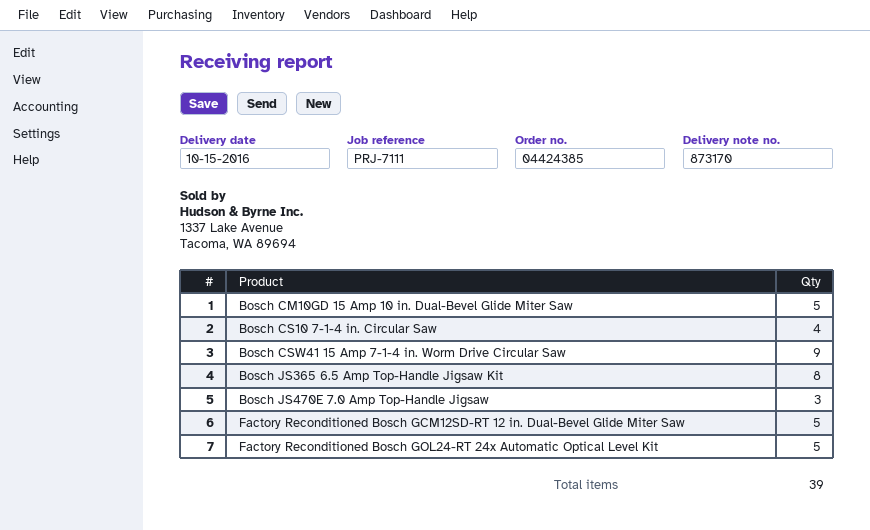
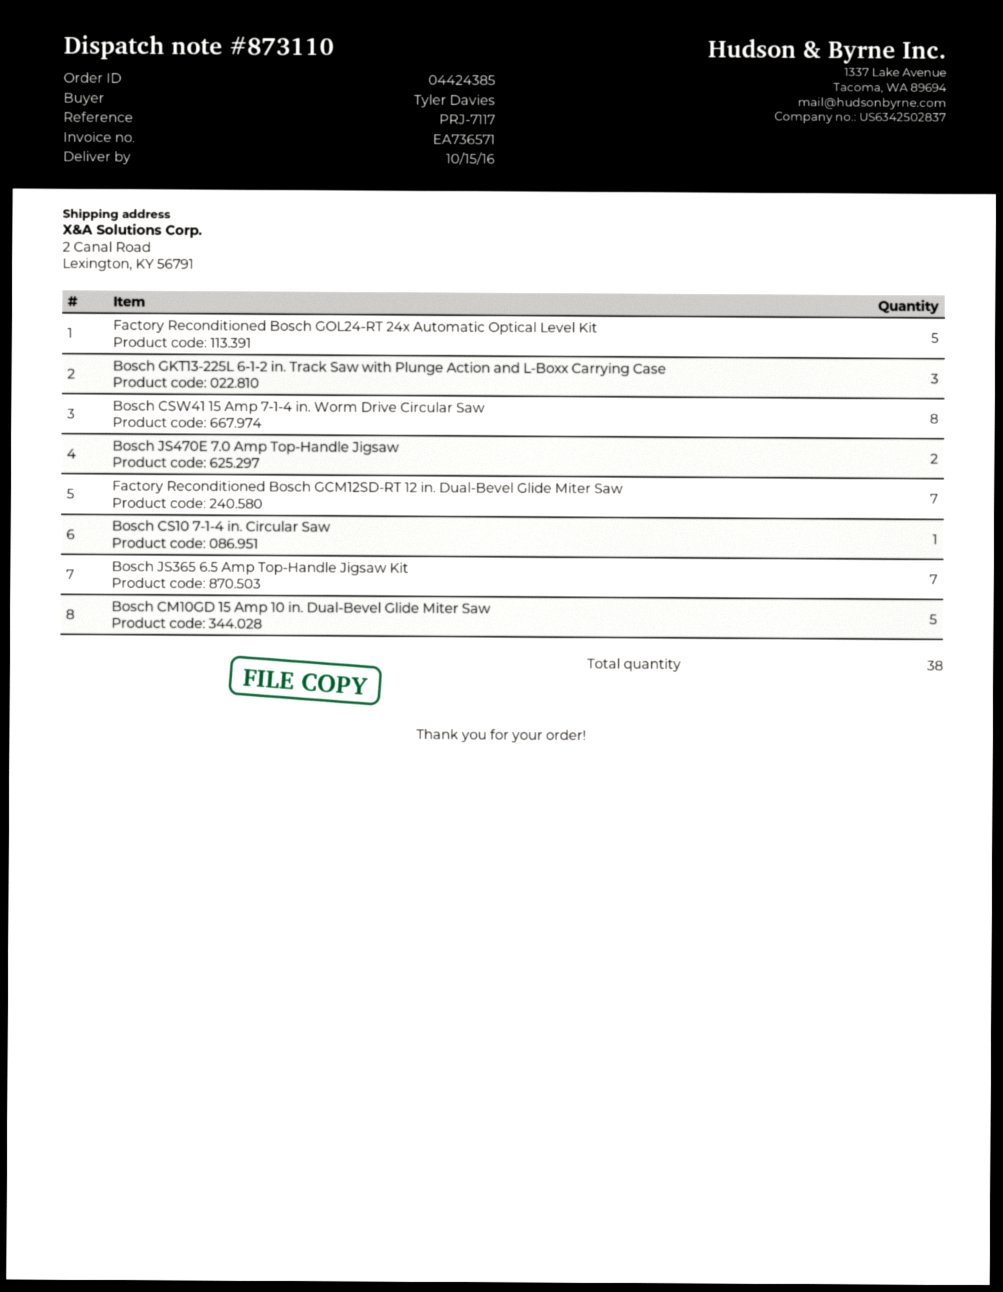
delivery note number: 873170 -> 873110
reference: PRJ-7111 -> PRJ-7117
Bosch CS10 7-1-4 in. Circular Saw: 4 -> 1
Bosch CSW41 15 Amp 7-1-4 in. Worm Drive Circular Saw: 9 -> 8
Bosch JS365 6.5 Amp Top-Handle Jigsaw Kit: 8 -> 7
Bosch JS470E 7.0 Amp Top-Handle Jigsaw: 3 -> 2
Factory Reconditioned Bosch GCM12SD-RT 12 in. Dual-Bevel Glide Miter Saw: 5 -> 7
Bosch GKT13-225L 6-1-2 in. Track Saw with Plunge Action and L-Boxx Carrying Case: none -> 3
total quantity: 39 -> 38

